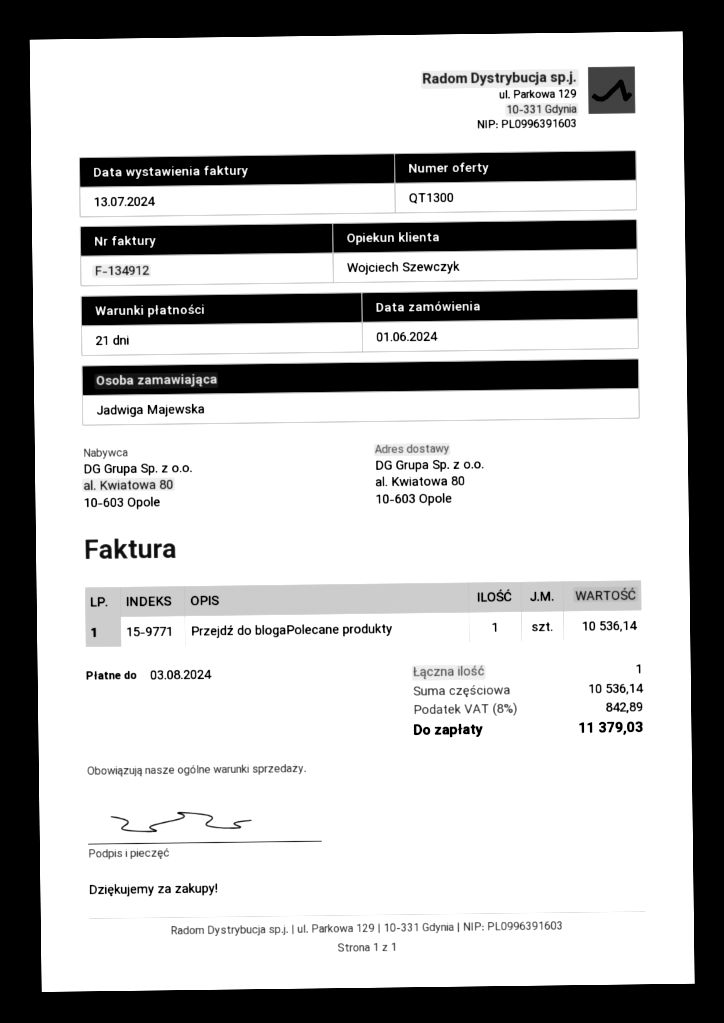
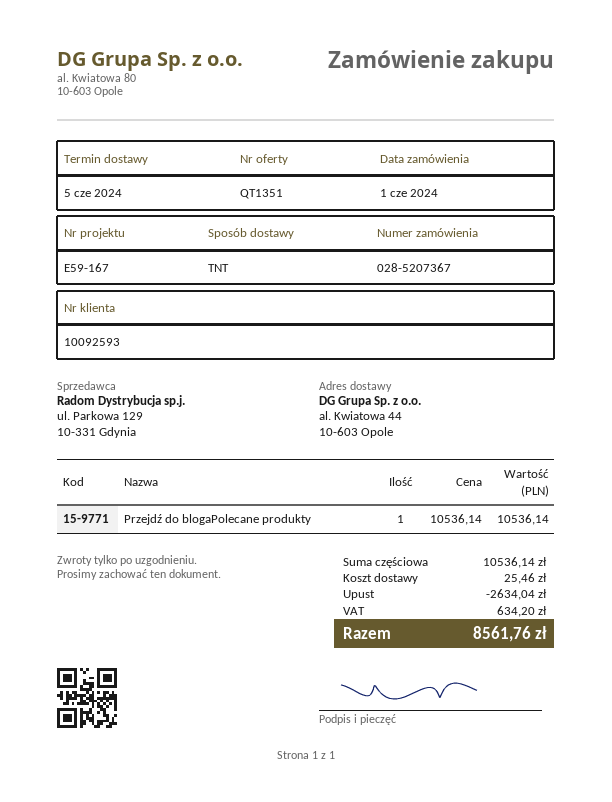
quote number: QT1300 -> QT1351
ship to: al. Kwiatowa 80, 10-603 Opole -> al. Kwiatowa 44, 10-603 Opole
discount: none -> 2634.04
shipping: none -> 25.46
tax: 842.89 -> 634.20
total: 11379.03 -> 8561.76

